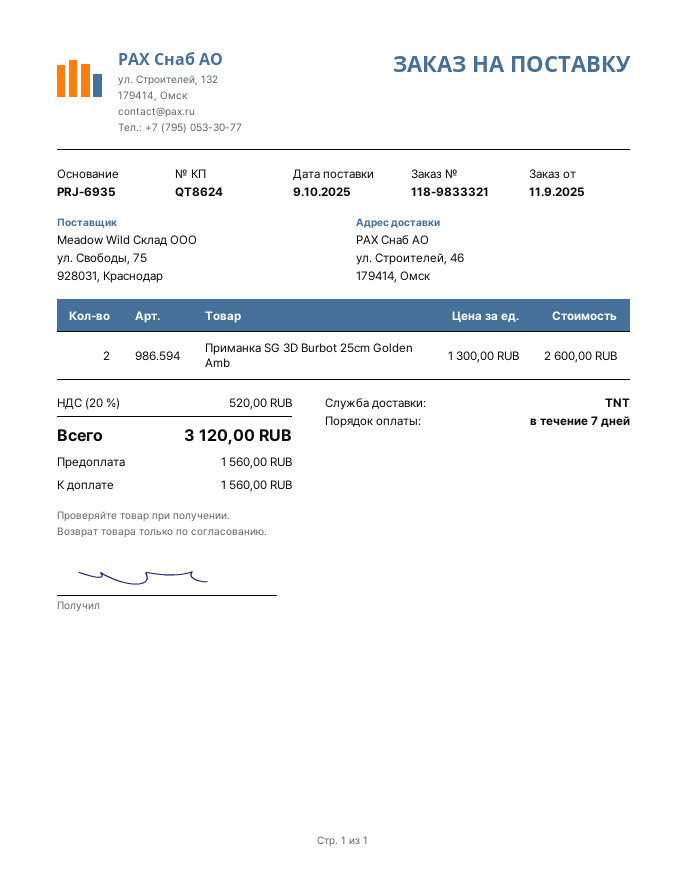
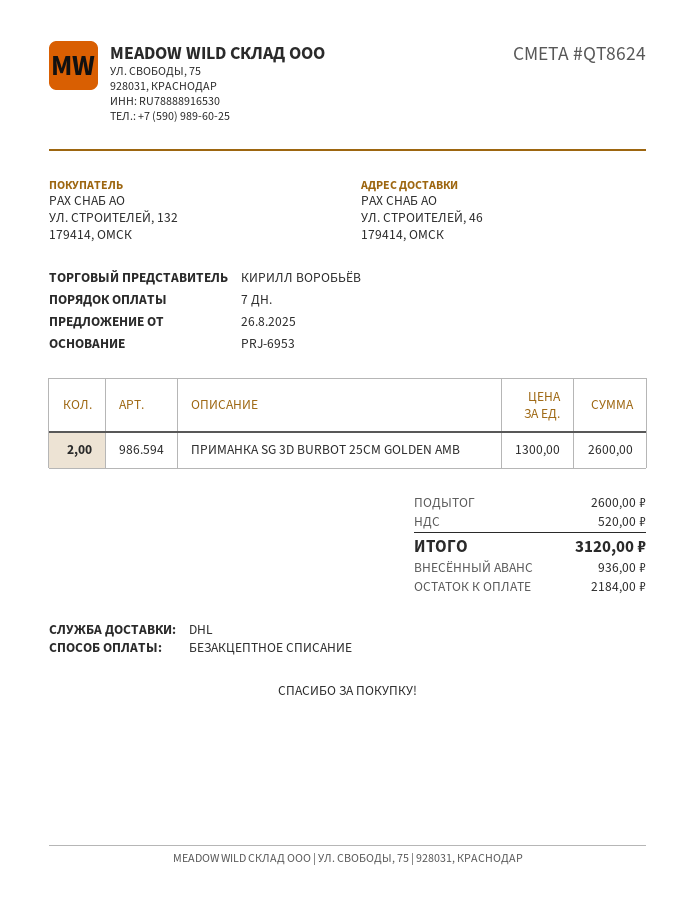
reference: PRJ-6935 -> PRJ-6953
shipping method: TNT -> DHL
deposit: 1560.00 -> 936.00
balance: 1560.00 -> 2184.00

